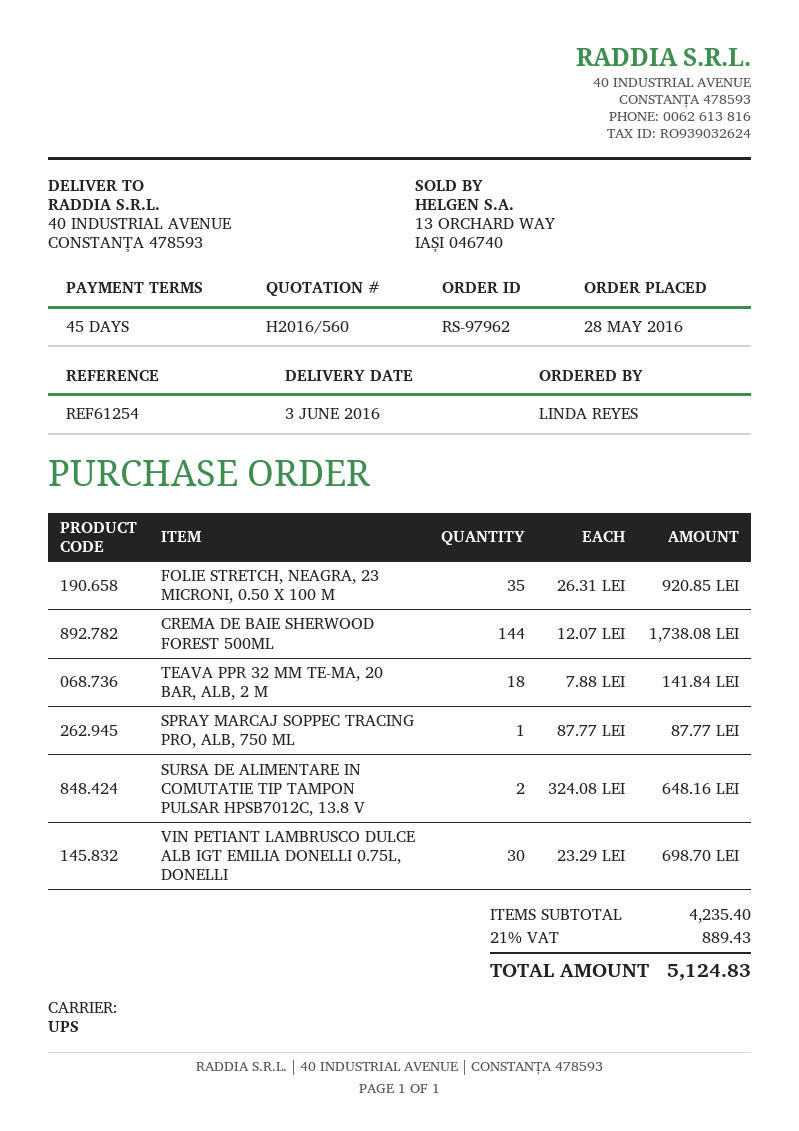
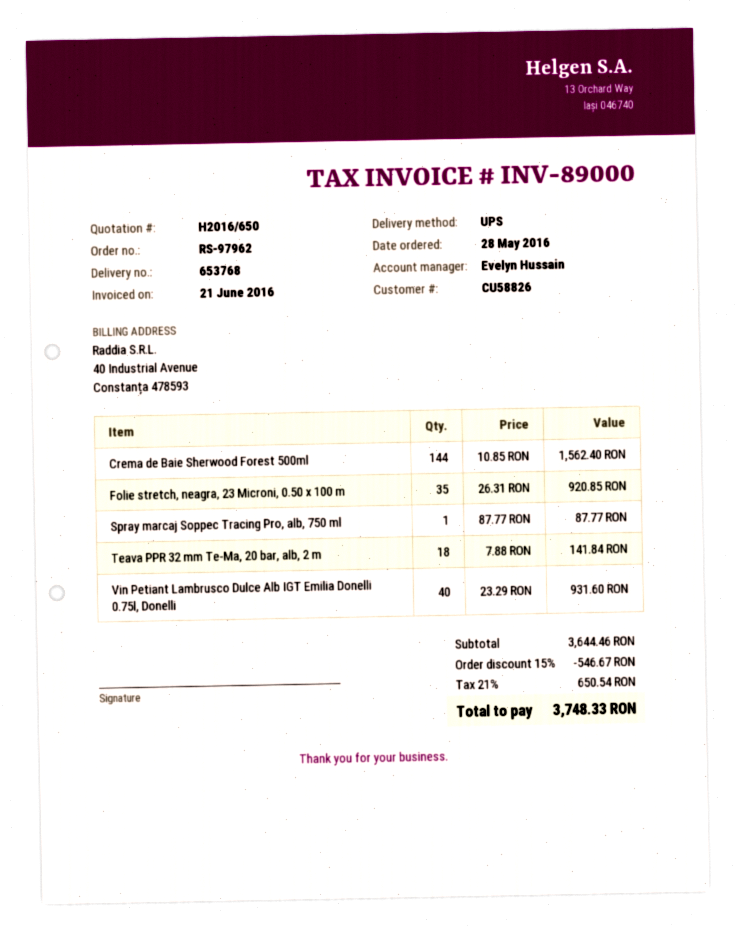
quote number: H2016/560 -> H2016/650
CREMA DE BAIE SHERWOOD FOREST 500ML: 144 x 12.07 = 1738.08 -> 144 x 10.85 = 1562.40
SURSA DE ALIMENTARE IN COMUTATIE TIP TAMPON PULSAR HPSB7012C, 13.8 V: 2 x 324.08 = 648.16 -> none
VIN PETIANT LAMBRUSCO DULCE ALB IGT EMILIA DONELLI 0.75L, DONELLI: 30 x 23.29 = 698.70 -> 40 x 23.29 = 931.60
subtotal: 4235.40 -> 3644.46
discount: none -> 15% = 546.67
tax: 21% = 889.43 -> 21% = 650.54
total: 5124.83 -> 3748.33

